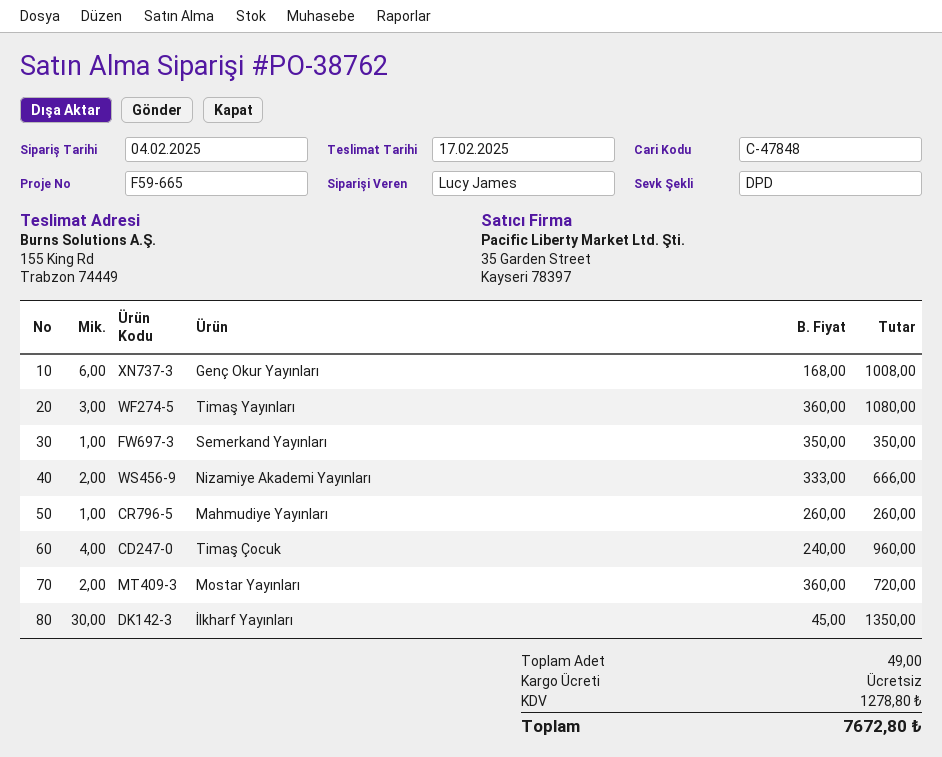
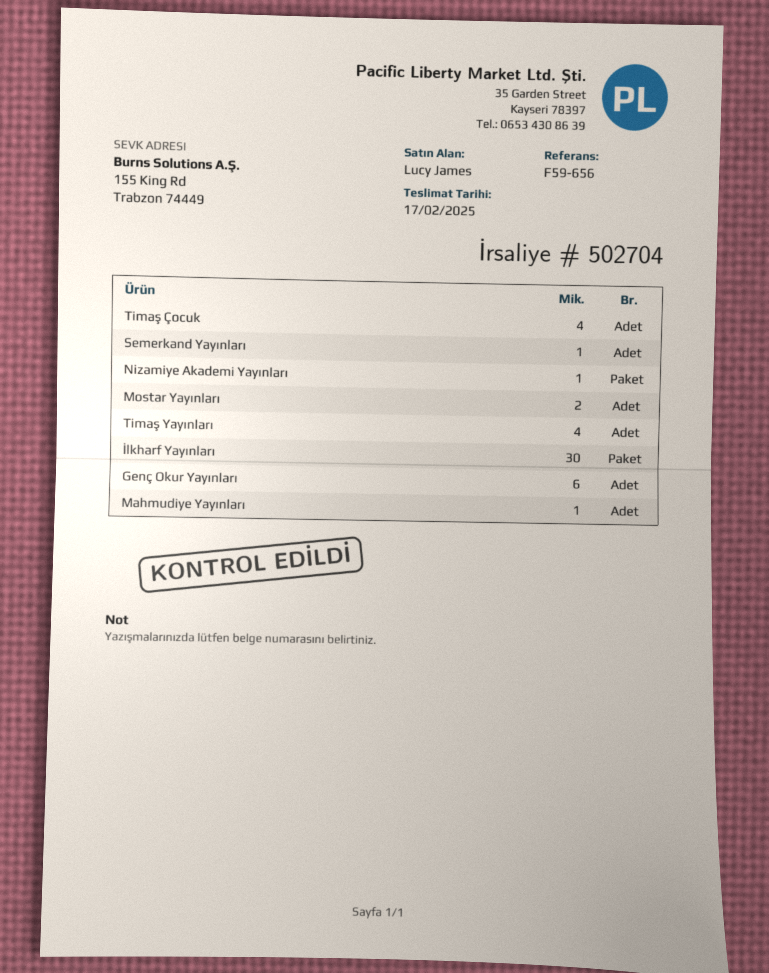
reference: F59-665 -> F59-656
Timaş Yayınları: 3 -> 4
Nizamiye Akademi Yayınları: 2 -> 1

